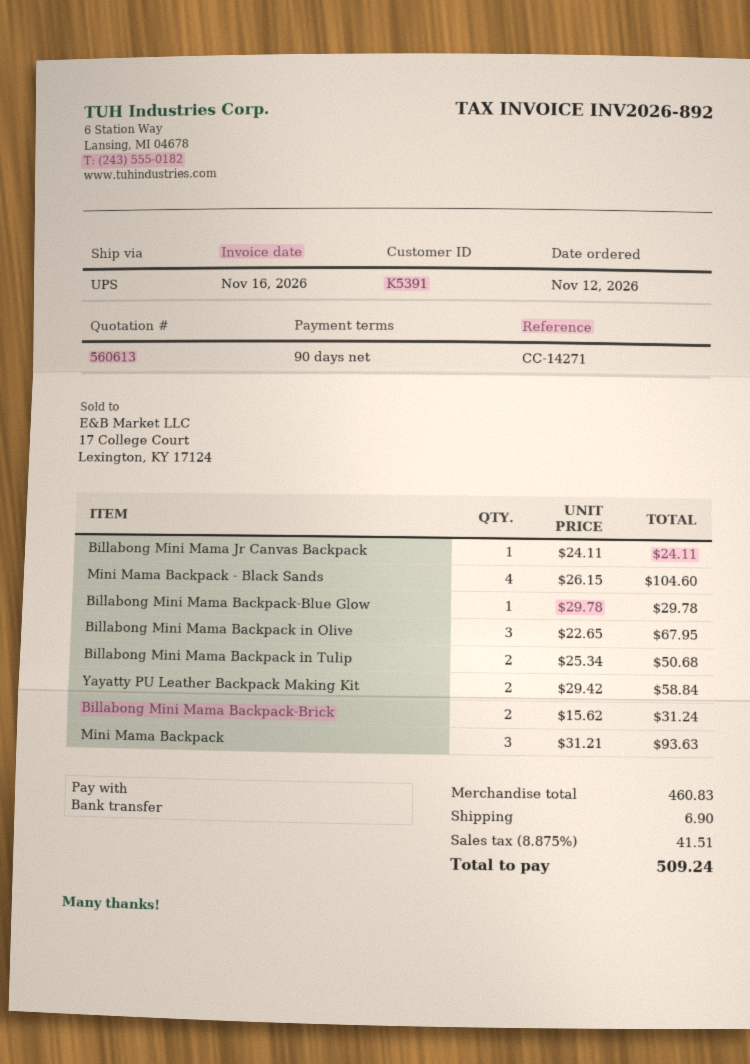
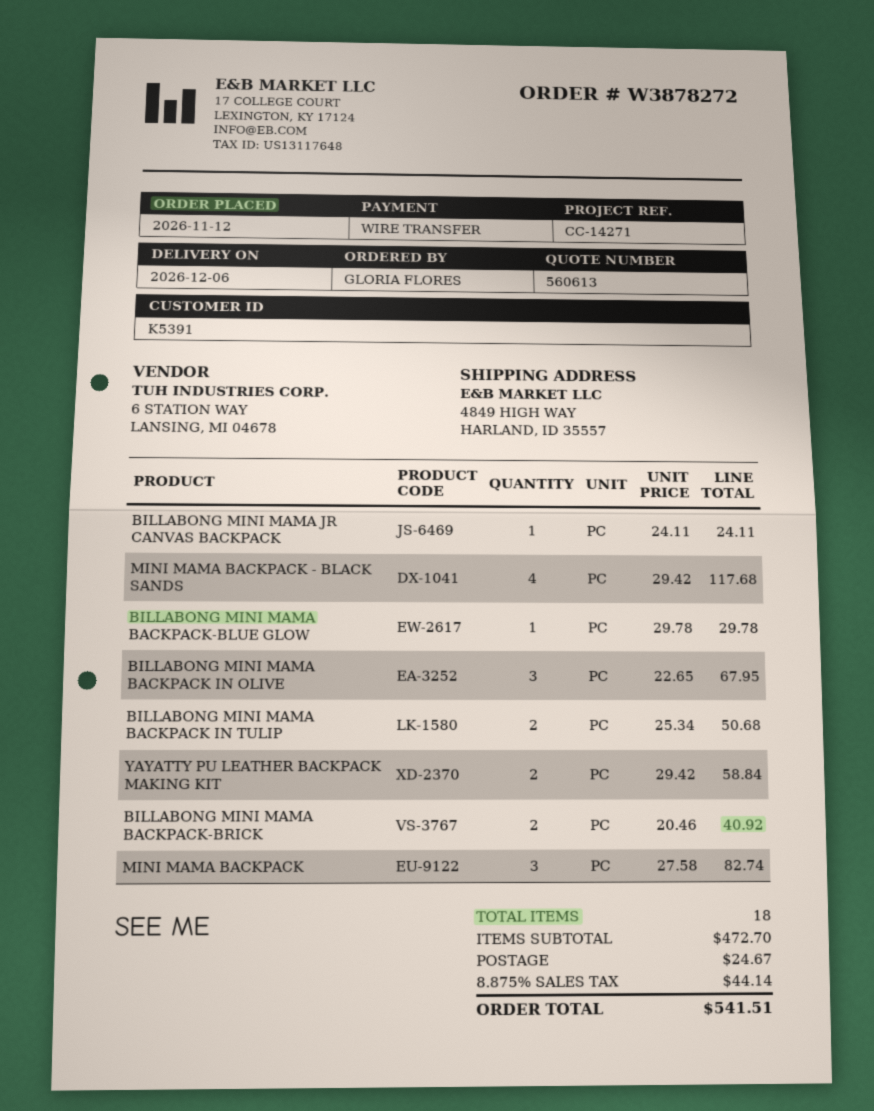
Mini Mama Backpack - Black Sands: 4 x 26.15 = 104.60 -> 4 x 29.42 = 117.68
Billabong Mini Mama Backpack-Brick: 2 x 15.62 = 31.24 -> 2 x 20.46 = 40.92
Mini Mama Backpack: 3 x 31.21 = 93.63 -> 3 x 27.58 = 82.74
subtotal: 460.83 -> 472.70
shipping: 6.90 -> 24.67
tax: 8.875% = 41.51 -> 8.875% = 44.14
total: 509.24 -> 541.51

